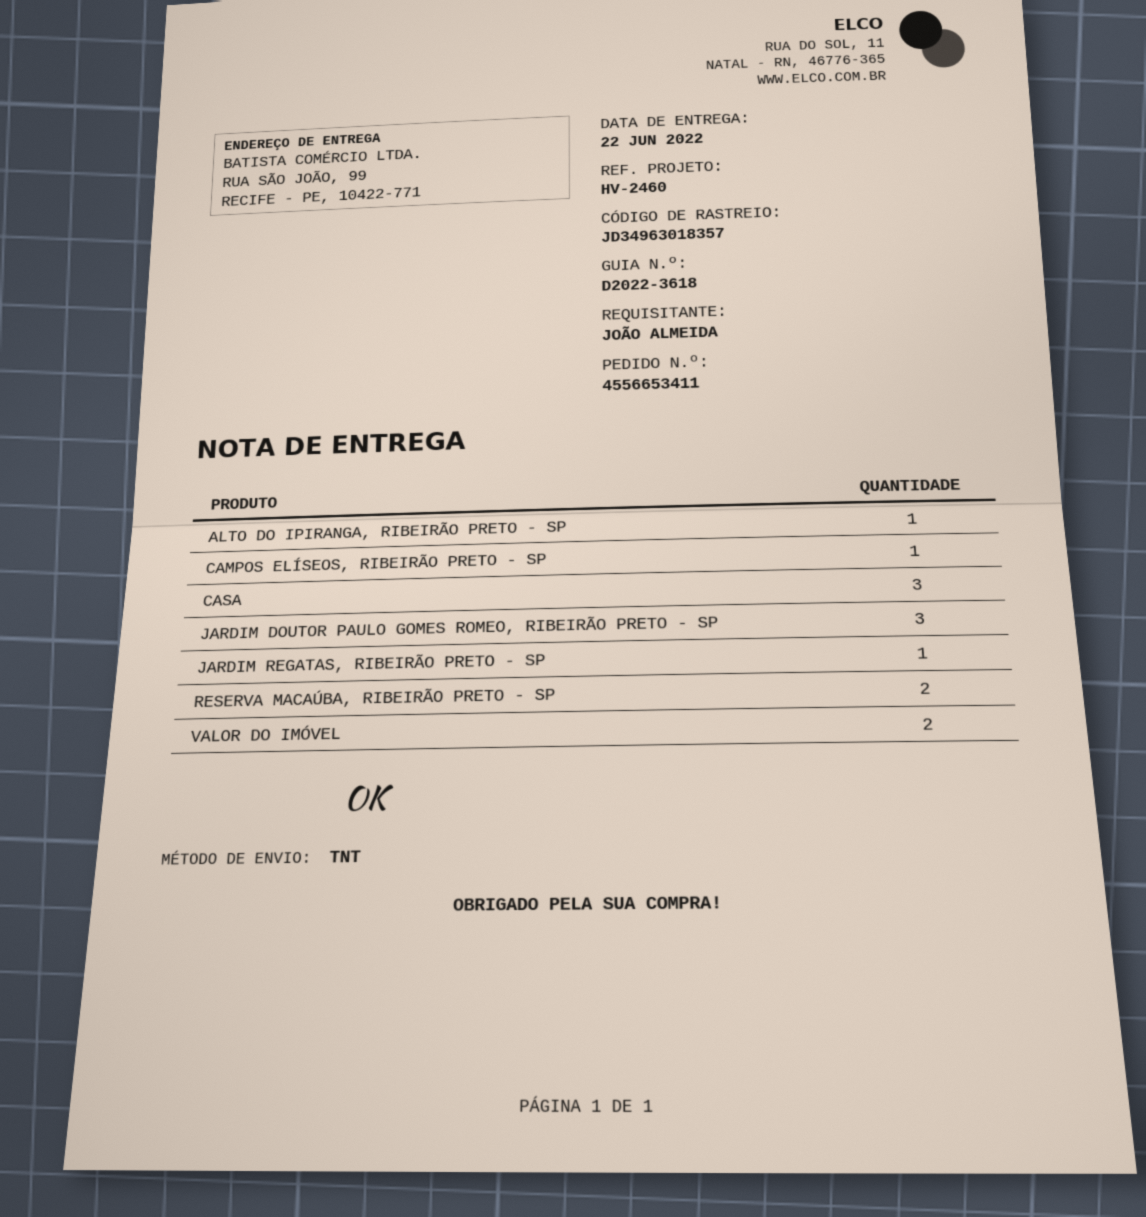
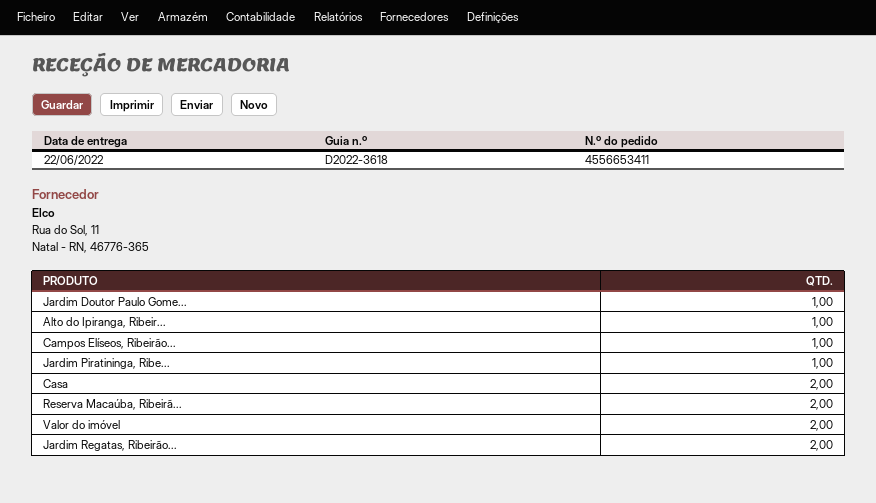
CASA: 3 -> 2
JARDIM DOUTOR PAULO GOMES ROMEO, RIBEIRÃO PRETO - SP: 3 -> 1
JARDIM REGATAS, RIBEIRÃO PRETO - SP: 1 -> 2
Jardim Piratininga, Ribe...: none -> 1

